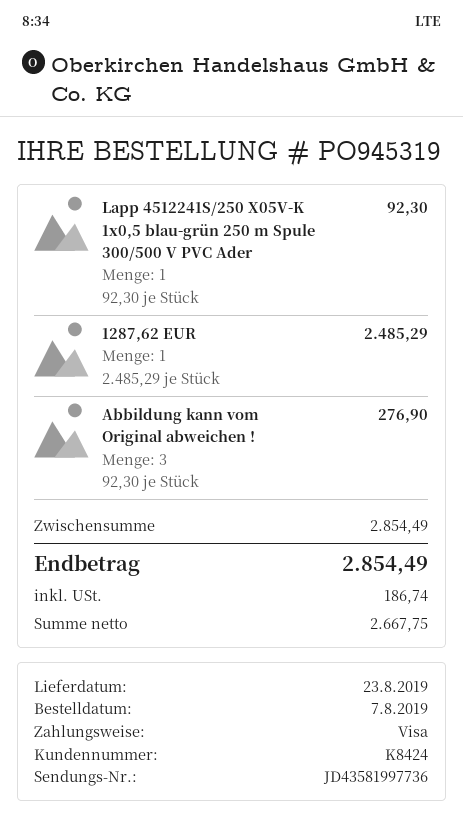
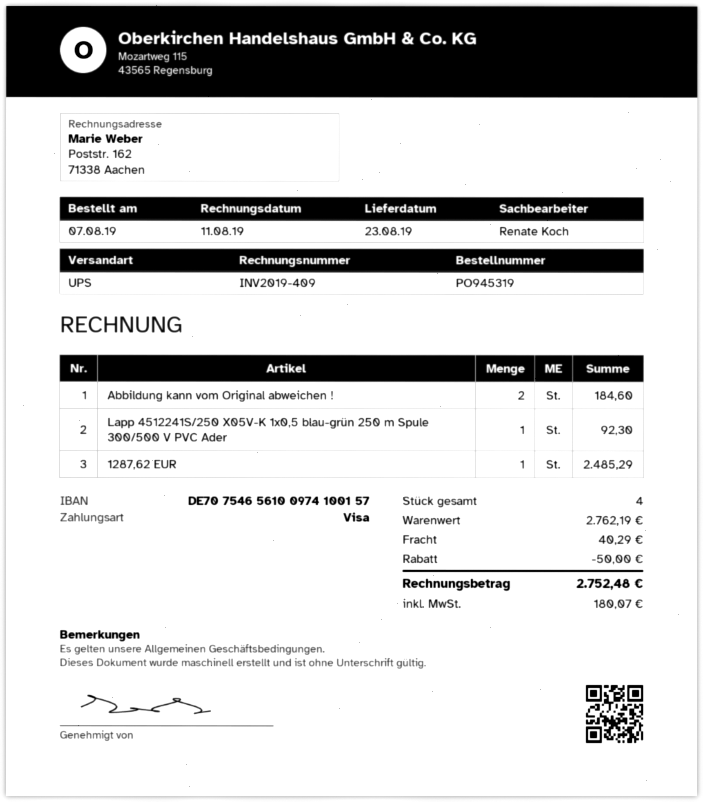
Abbildung kann vom Original abweichen !: 3 for 276.90 -> 2 for 184.60
subtotal: 2854.49 -> 2762.19
discount: none -> 50.00
shipping: none -> 40.29
tax: 186.74 -> 180.07
total: 2854.49 -> 2752.48

